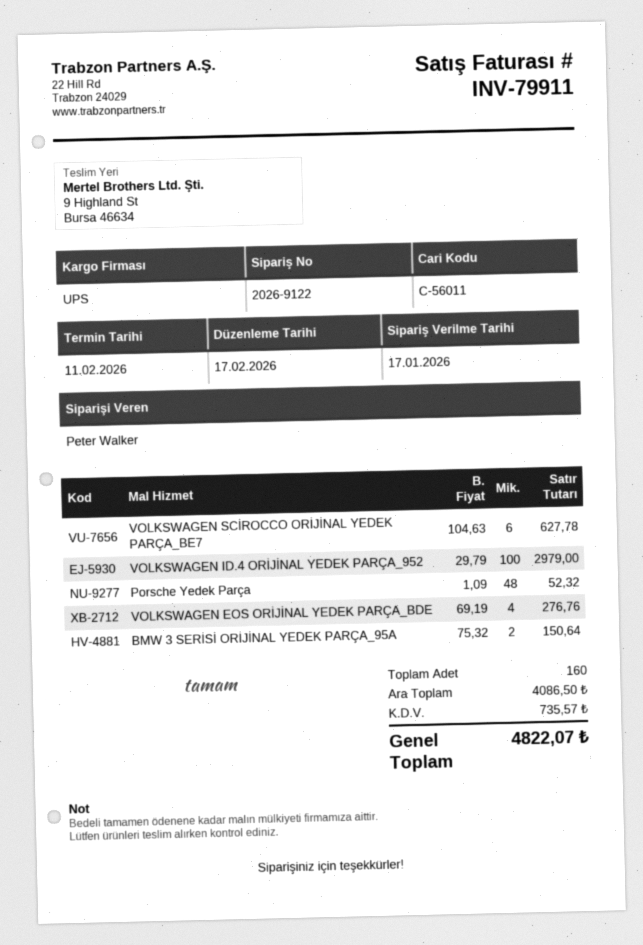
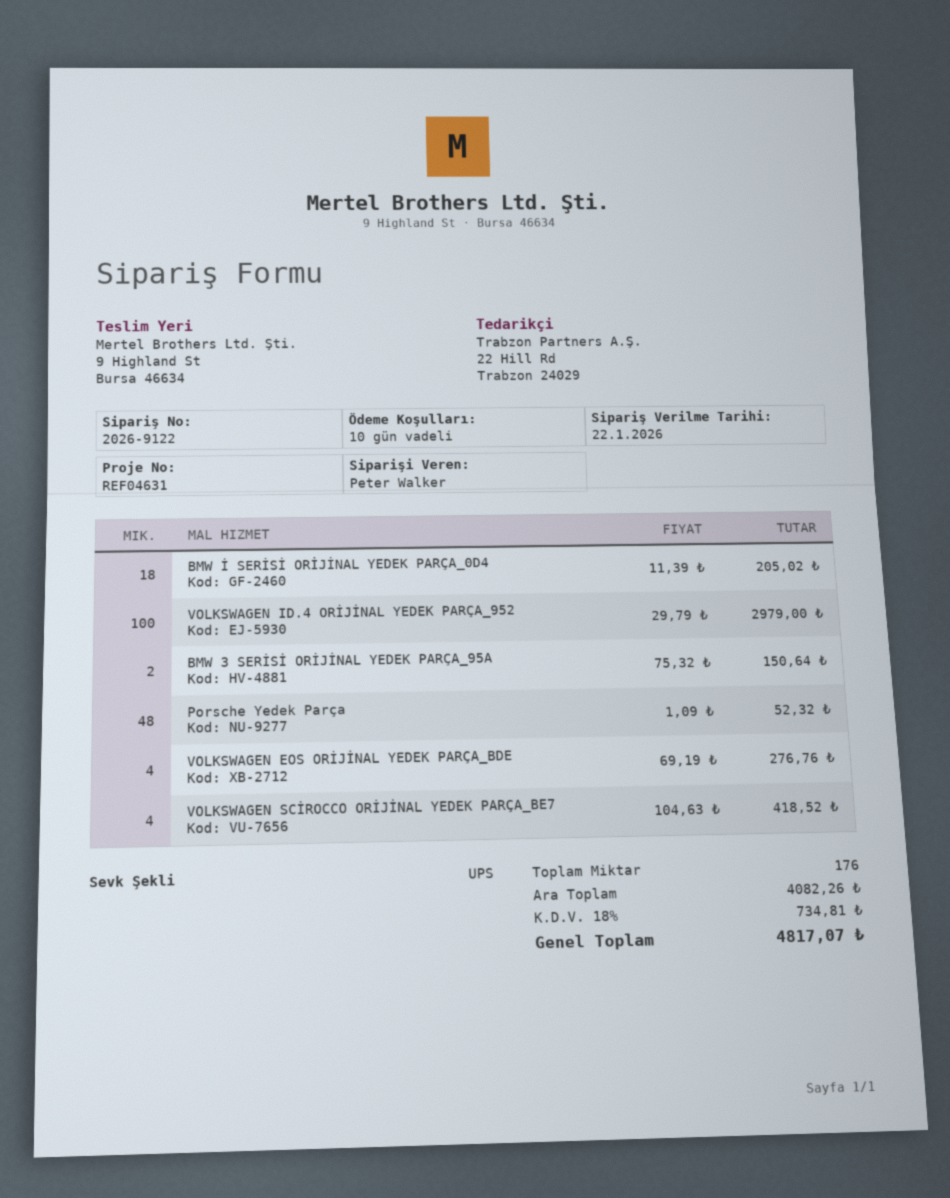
order date: 2026-01-17 -> 2026-01-22
VOLKSWAGEN SCİROCCO ORİJİNAL YEDEK PARÇA_BE7: 6 x 104.63 = 627.78 -> 4 x 104.63 = 418.52
BMW İ SERİSİ ORİJİNAL YEDEK PARÇA_0D4: none -> 18 x 11.39 = 205.02
total quantity: 160 -> 176
subtotal: 4086.50 -> 4082.26
tax: 735.57 -> 734.81
total: 4822.07 -> 4817.07

